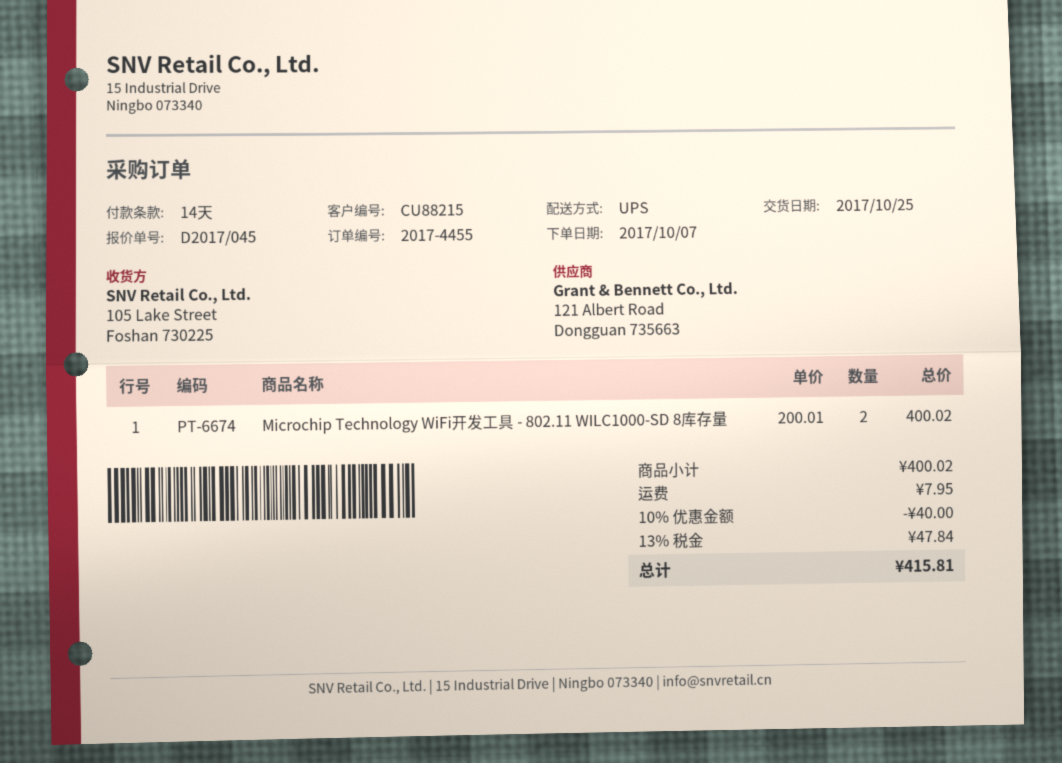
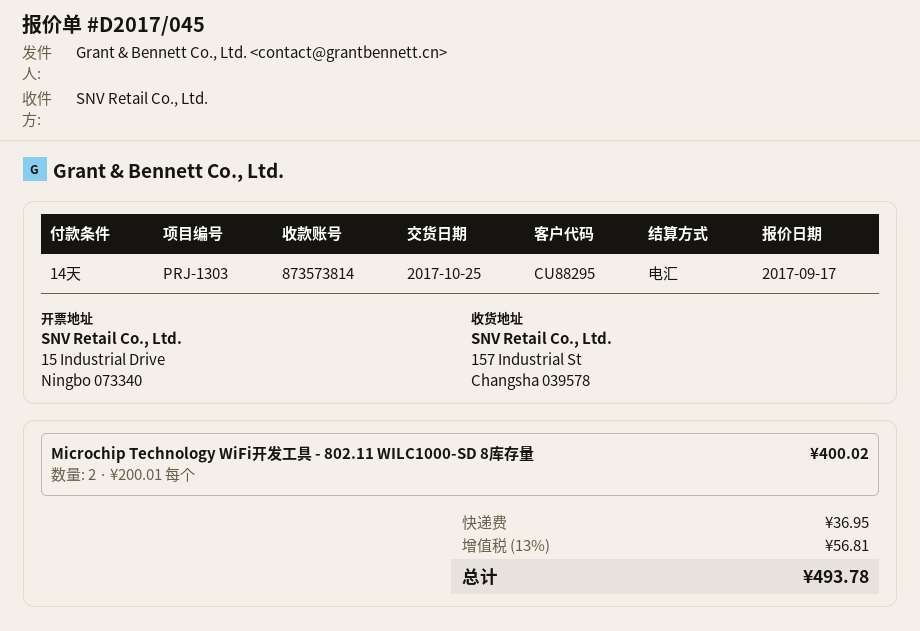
customer number: CU88215 -> CU88295
ship to: 105 Lake Street, Foshan 730225 -> 157 Industrial St, Changsha 039578
discount: 10% = 40.00 -> none
shipping: 7.95 -> 36.95
tax: 13% = 47.84 -> 13% = 56.81
total: 415.81 -> 493.78

